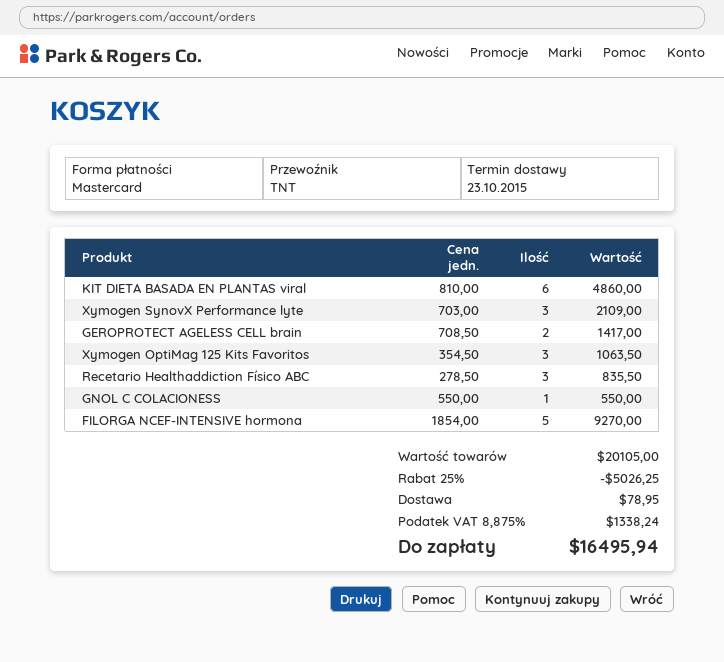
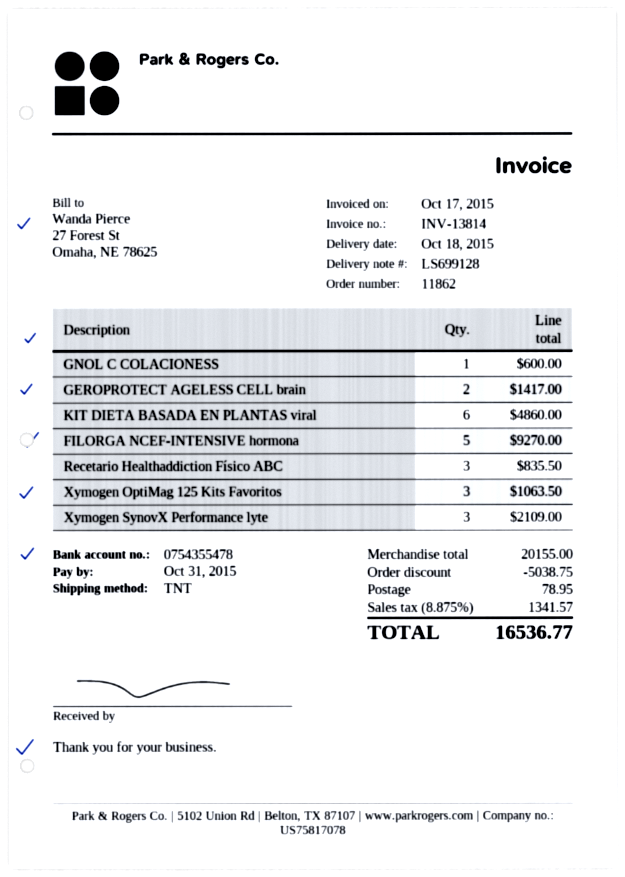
delivery date: 2015-10-23 -> 2015-10-18
GNOL C COLACIONESS: 1 for 550.00 -> 1 for 600.00
subtotal: 20105.00 -> 20155.00
discount: 5026.25 -> 5038.75
tax: 8.875% = 1338.24 -> 8.875% = 1341.57
total: 16495.94 -> 16536.77

